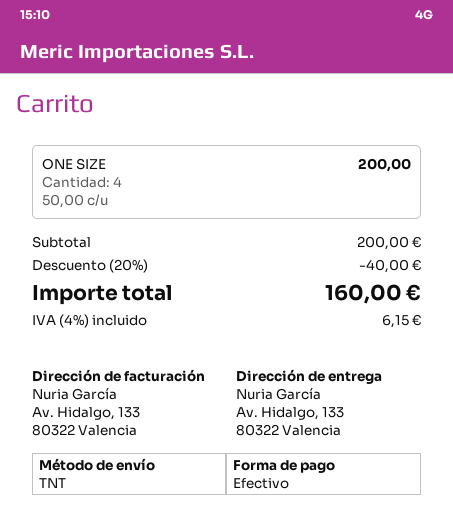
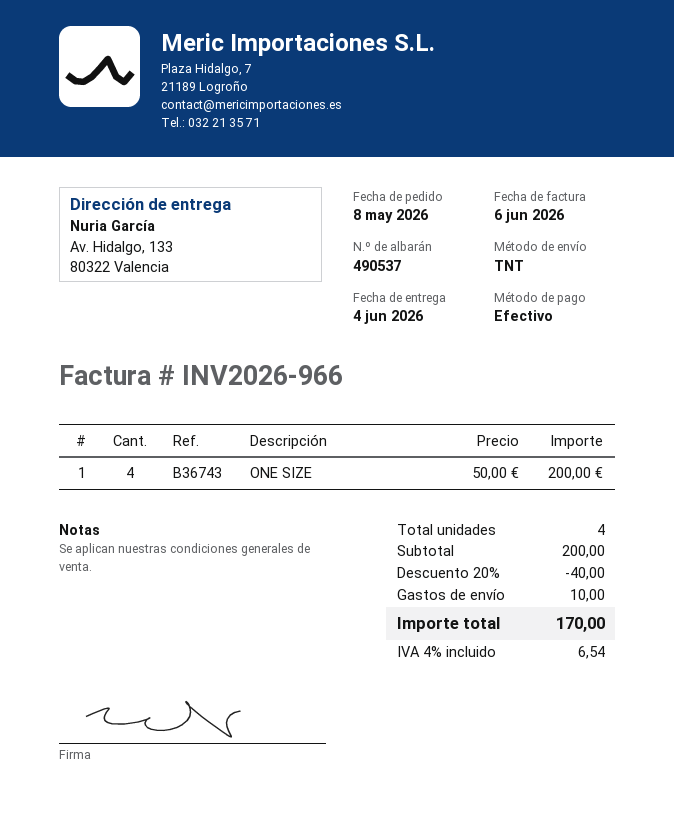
shipping: none -> 10.00
tax: 4% = 6.15 -> 4% = 6.54
total: 160.00 -> 170.00

